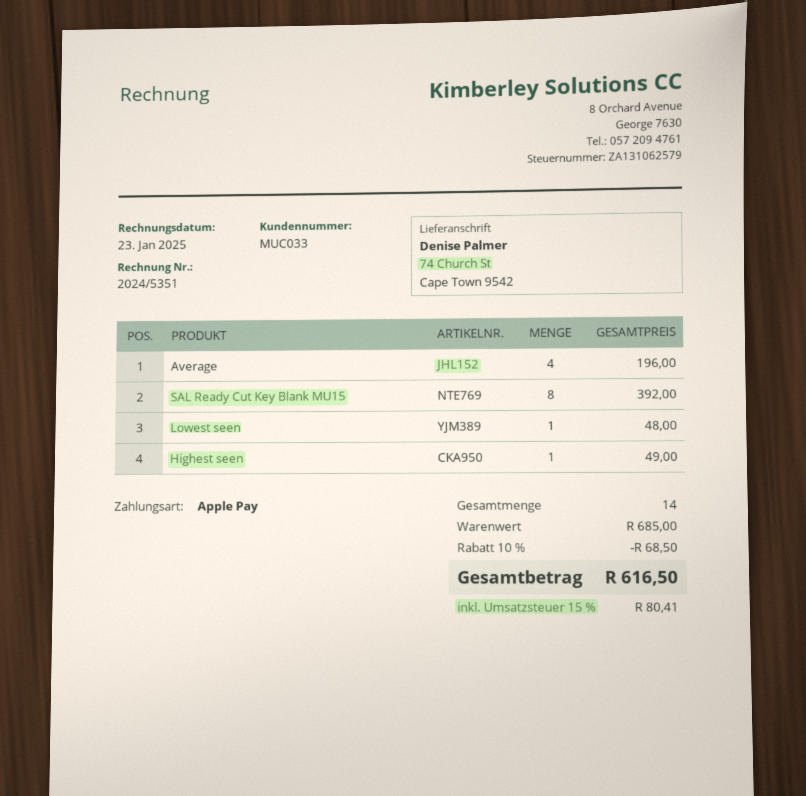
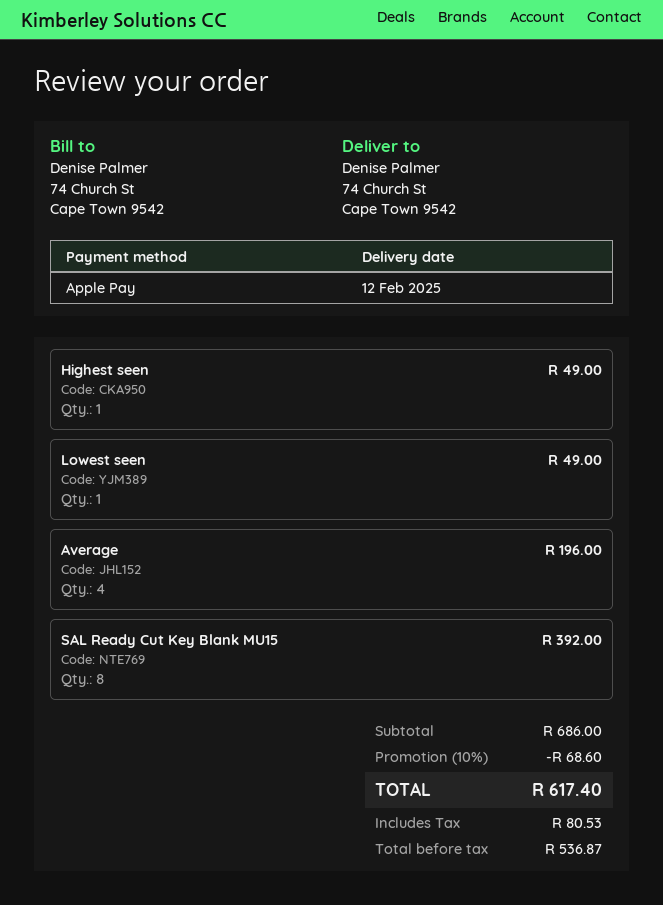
Lowest seen: 1 for 48.00 -> 1 for 49.00
subtotal: 685.00 -> 686.00
discount: 10% = 68.50 -> 10% = 68.60
tax: 80.41 -> 80.53
total: 616.50 -> 617.40

